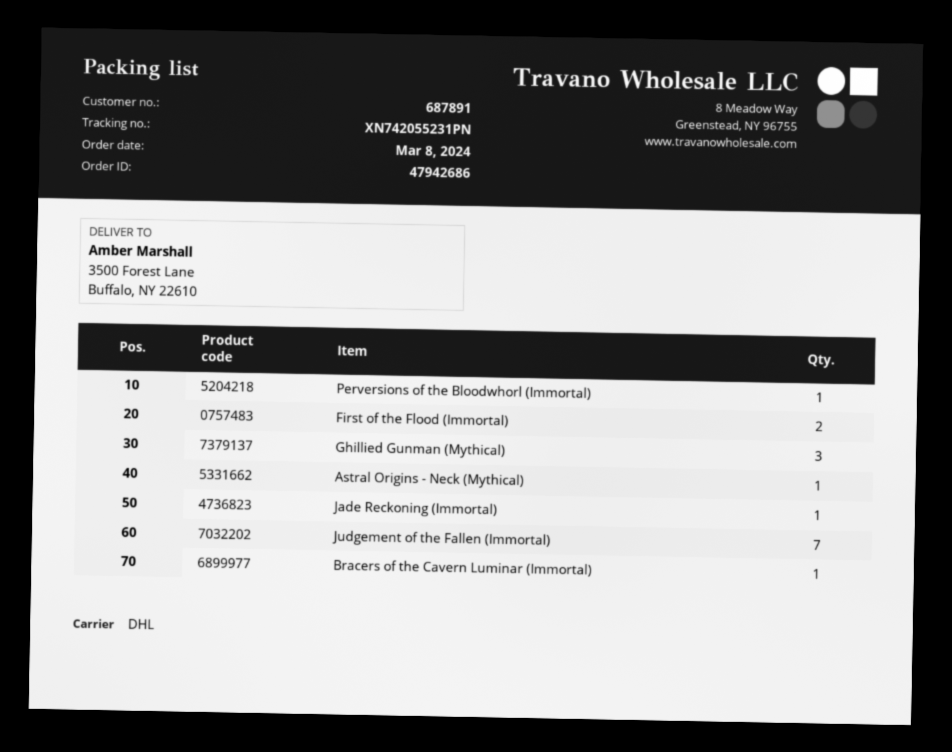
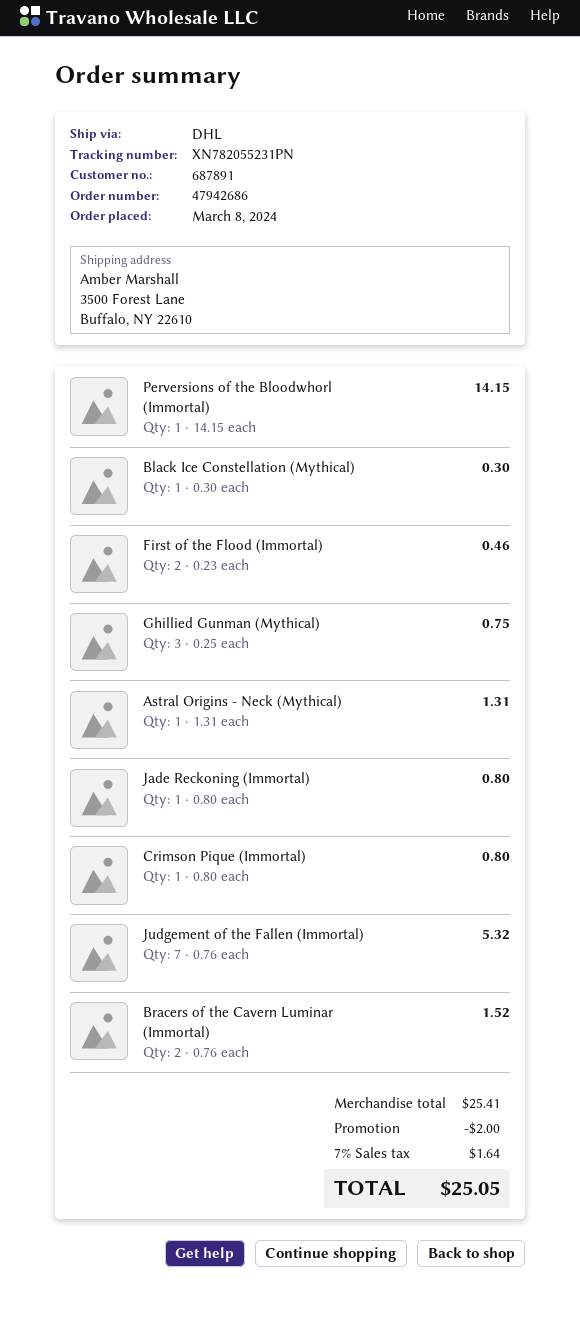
tracking number: XN742055231PN -> XN782055231PN
Bracers of the Cavern Luminar (Immortal): 1 -> 2
Black Ice Constellation (Mythical): none -> 1
Crimson Pique (Immortal): none -> 1

